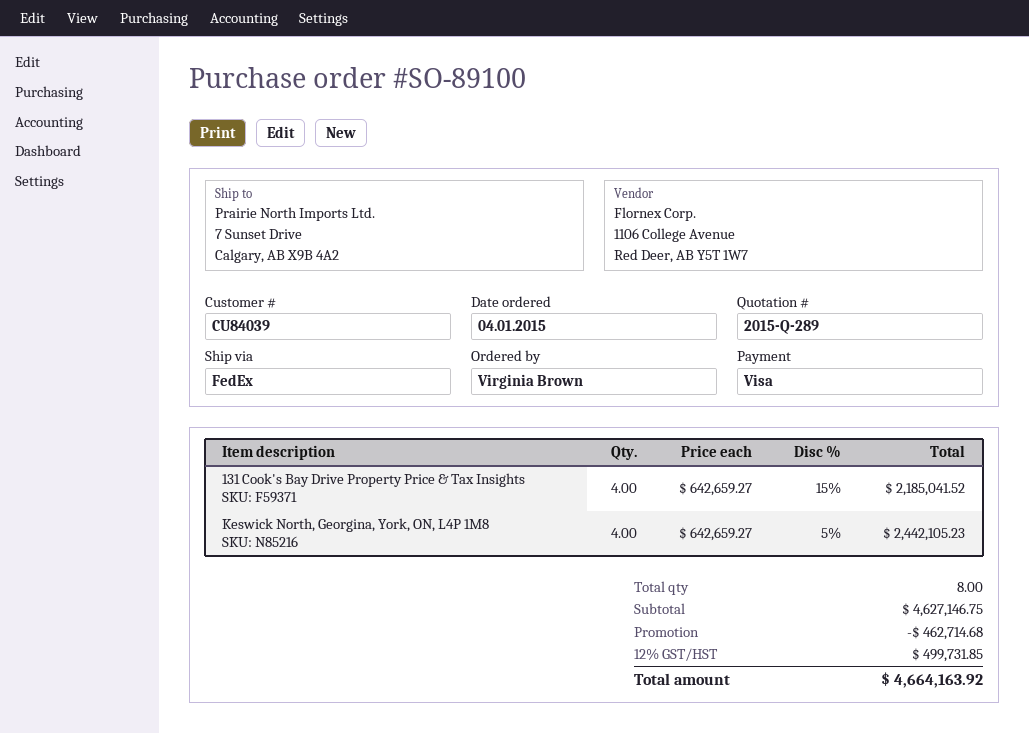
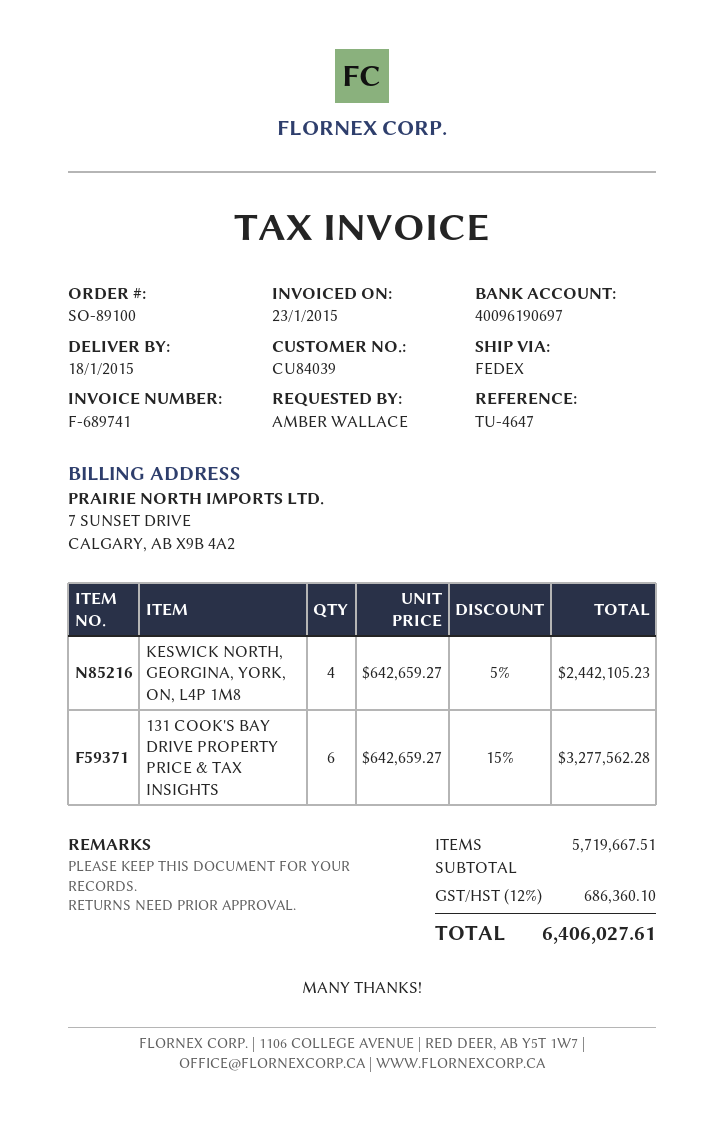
ordered by: Virginia Brown -> AMBER WALLACE
131 Cook's Bay Drive Property Price & Tax Insights: 4 x 642659.27 - 15% = 2185041.52 -> 6 x 642659.27 - 15% = 3277562.28
subtotal: 4627146.75 -> 5719667.51
discount: 462714.68 -> none
tax: 12% = 499731.85 -> 12% = 686360.10
total: 4664163.92 -> 6406027.61

